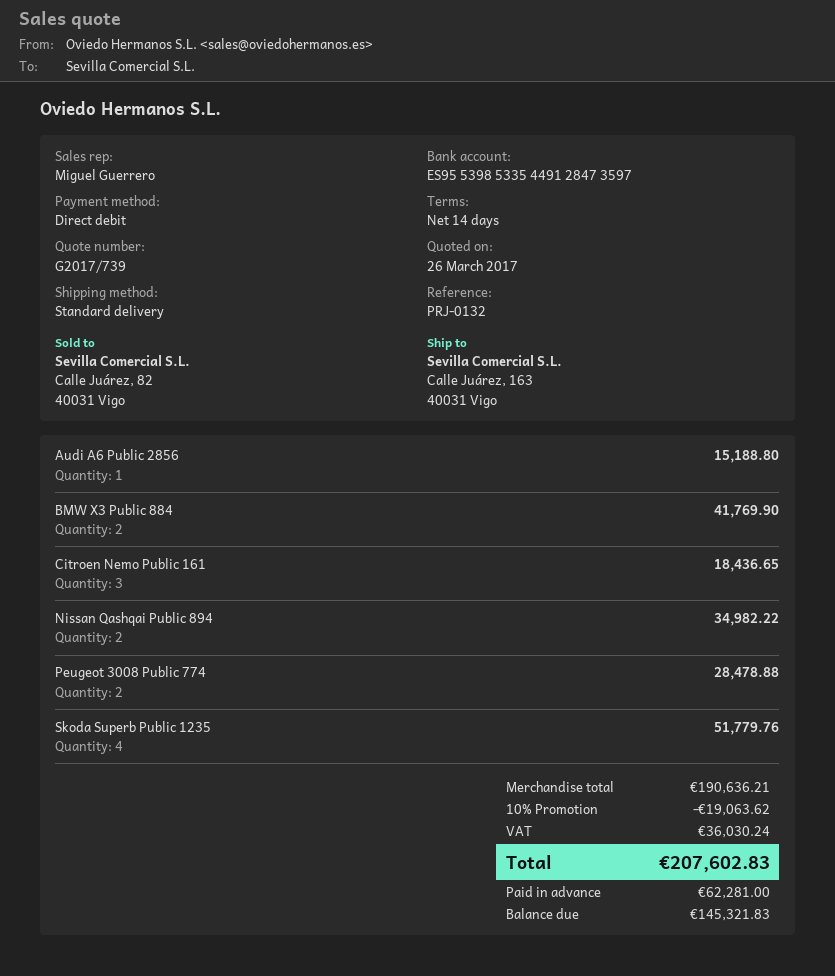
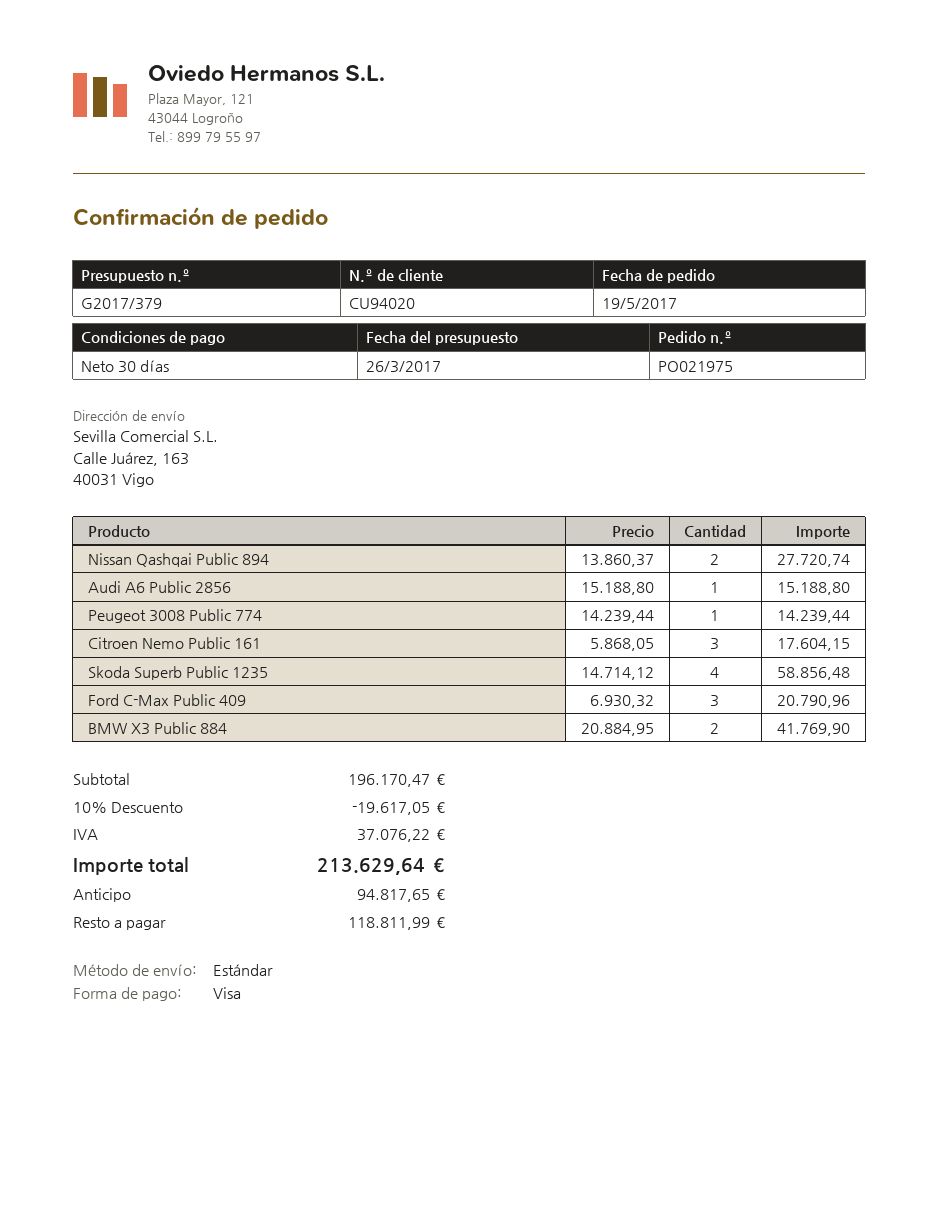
quote number: G2017/739 -> G2017/379
payment terms: 14 days -> 30 days
payment method: direct debit -> Visa
Citroen Nemo Public 161: 3 for 18436.65 -> 3 for 17604.15
Nissan Qashqai Public 894: 2 for 34982.22 -> 2 for 27720.74
Peugeot 3008 Public 774: 2 for 28478.88 -> 1 for 14239.44
Skoda Superb Public 1235: 4 for 51779.76 -> 4 for 58856.48
Ford C-Max Public 409: none -> 3 for 20790.96
subtotal: 190636.21 -> 196170.47
discount: 10% = 19063.62 -> 10% = 19617.05
tax: 36030.24 -> 37076.22
total: 207602.83 -> 213629.64
deposit: 62281.00 -> 94817.65
balance: 145321.83 -> 118811.99

